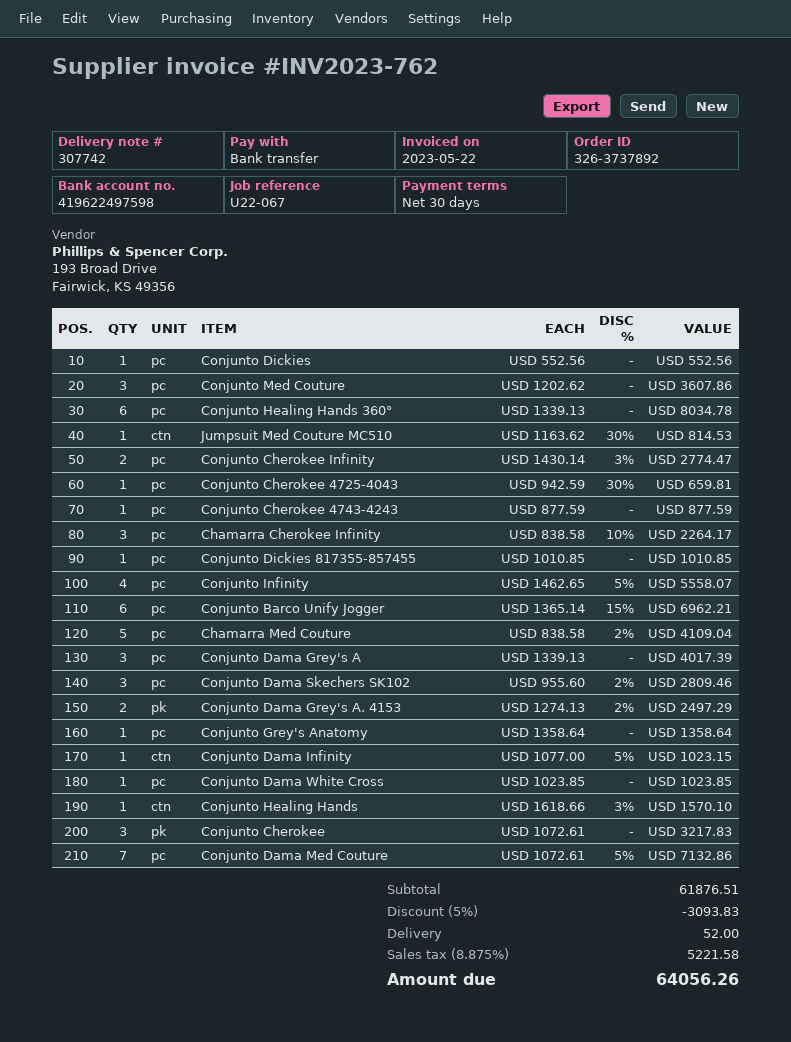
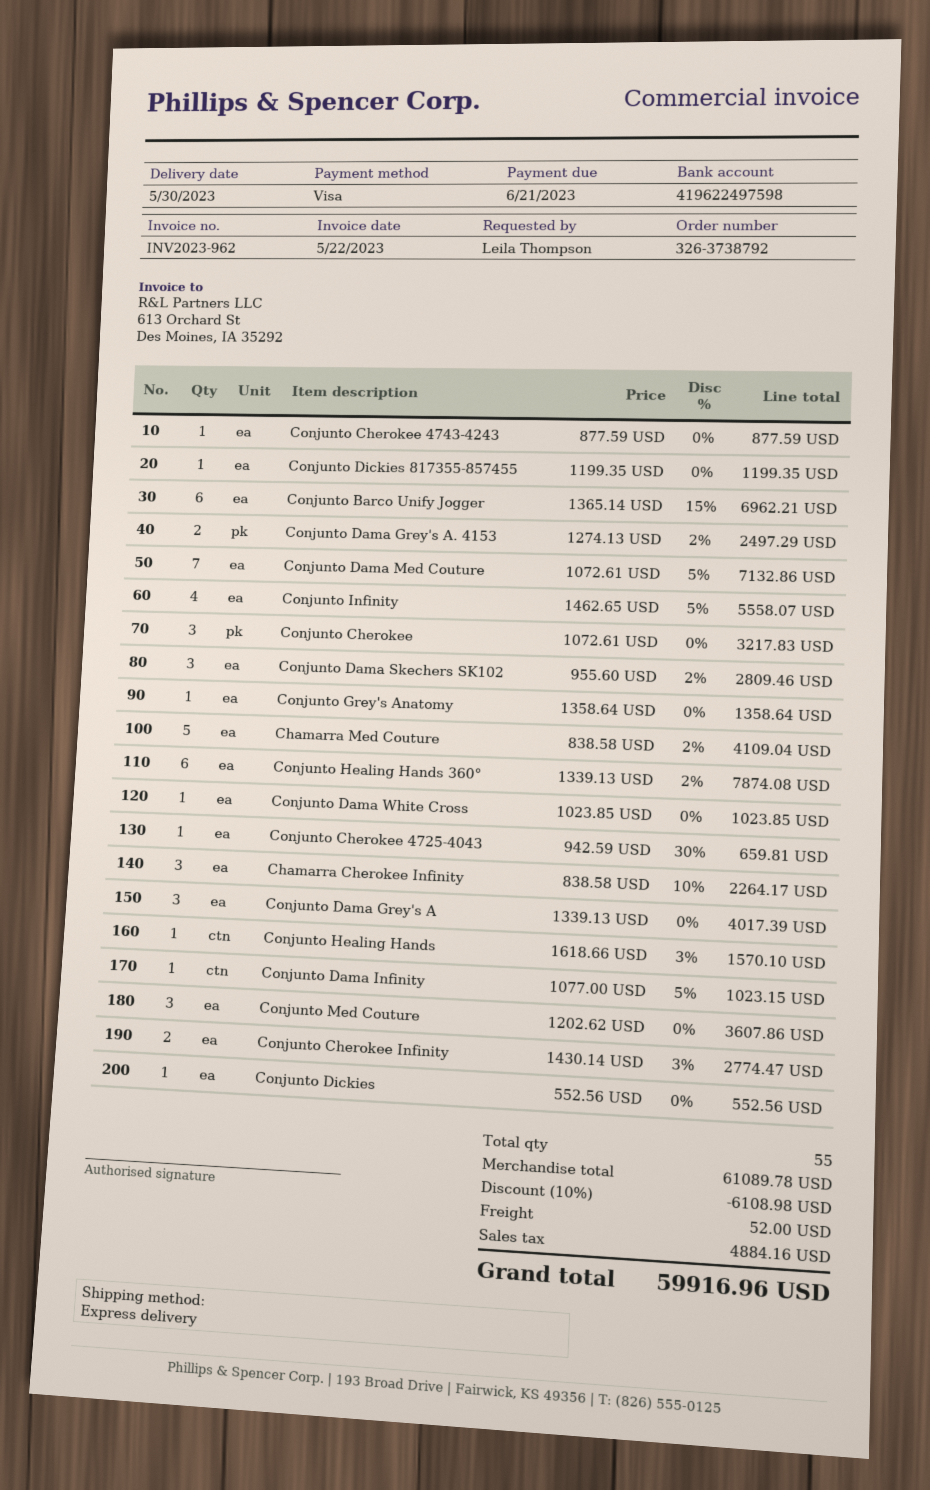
order number: 326-3737892 -> 326-3738792
invoice number: INV2023-762 -> INV2023-962
payment method: bank transfer -> Visa
Conjunto Healing Hands 360°: 6 x 1339.13 = 8034.78 -> 6 x 1339.13 - 2% = 7874.08
Jumpsuit Med Couture MC510: 1 x 1163.62 - 30% = 814.53 -> none
Conjunto Dickies 817355-857455: 1 x 1010.85 = 1010.85 -> 1 x 1199.35 = 1199.35
subtotal: 61876.51 -> 61089.78
discount: 5% = 3093.83 -> 10% = 6108.98
tax: 5221.58 -> 4884.16
total: 64056.26 -> 59916.96

